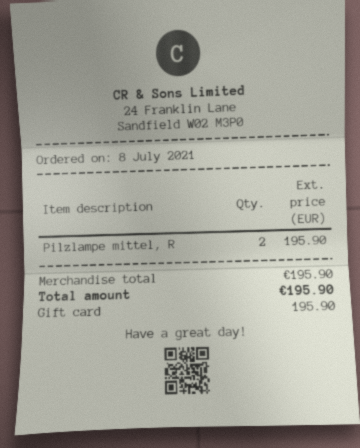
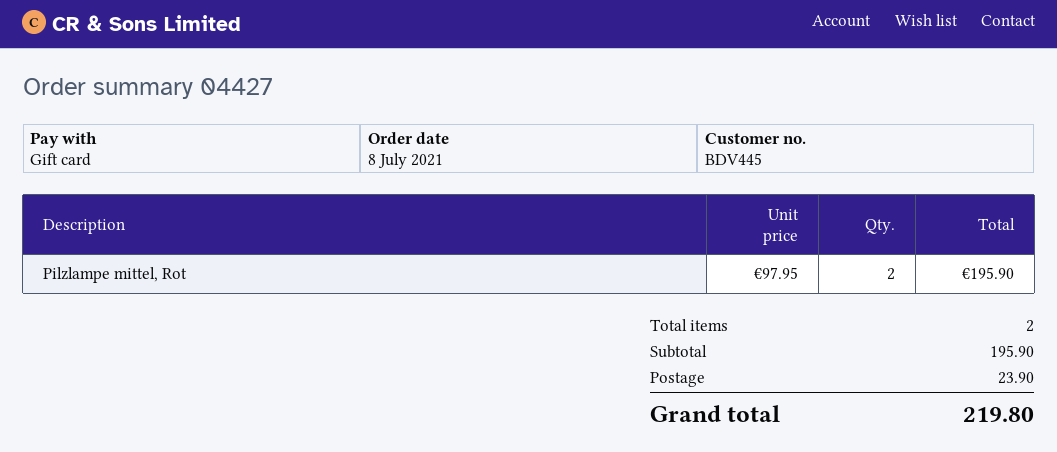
shipping: none -> 23.90
total: 195.90 -> 219.80

